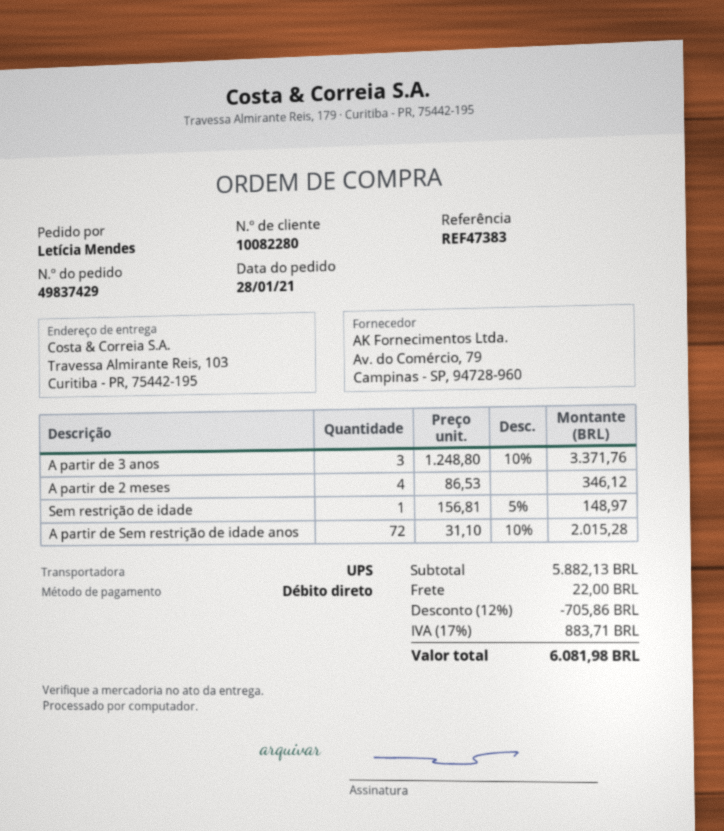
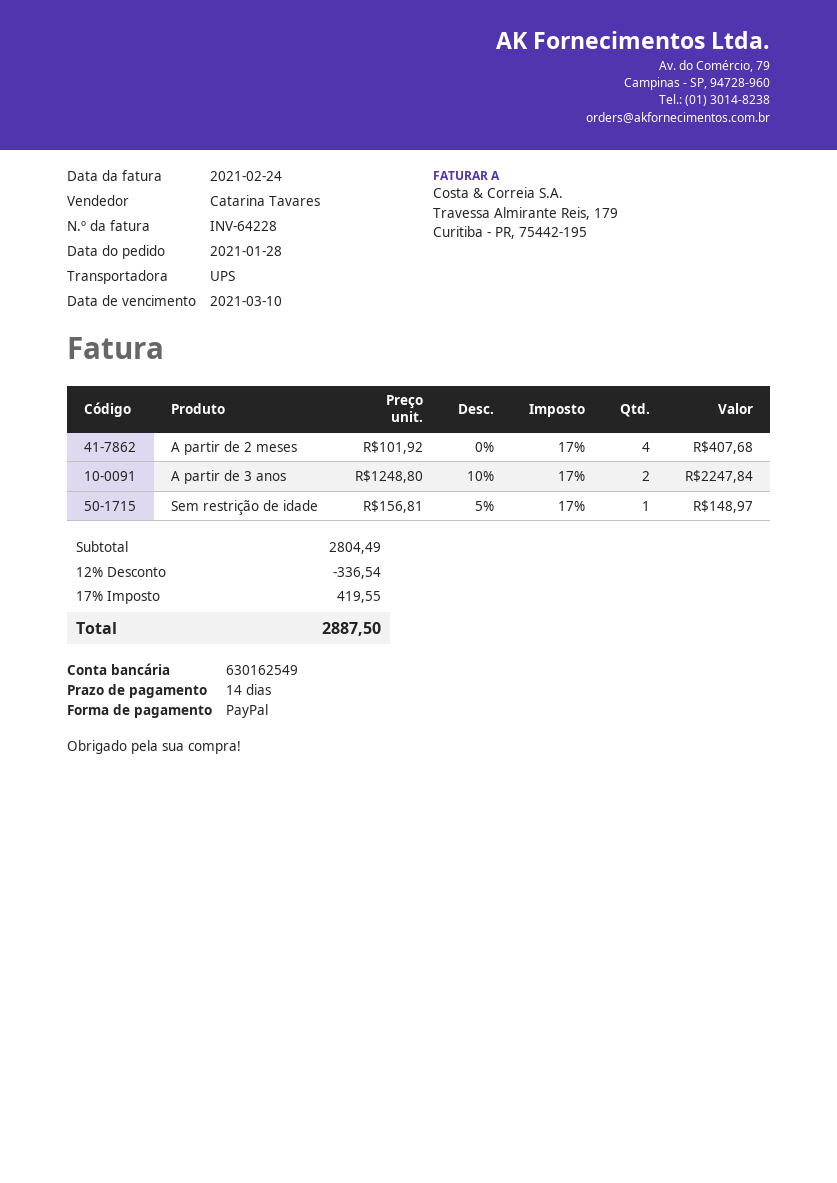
payment method: direct debit -> PayPal
A partir de 3 anos: 3 x 1248.80 - 10% = 3371.76 -> 2 x 1248.80 - 10% = 2247.84
A partir de 2 meses: 4 x 86.53 = 346.12 -> 4 x 101.92 = 407.68
A partir de Sem restrição de idade anos: 72 x 31.10 - 10% = 2015.28 -> none
subtotal: 5882.13 -> 2804.49
discount: 12% = 705.86 -> 12% = 336.54
shipping: 22.00 -> none
tax: 17% = 883.71 -> 17% = 419.55
total: 6081.98 -> 2887.50

